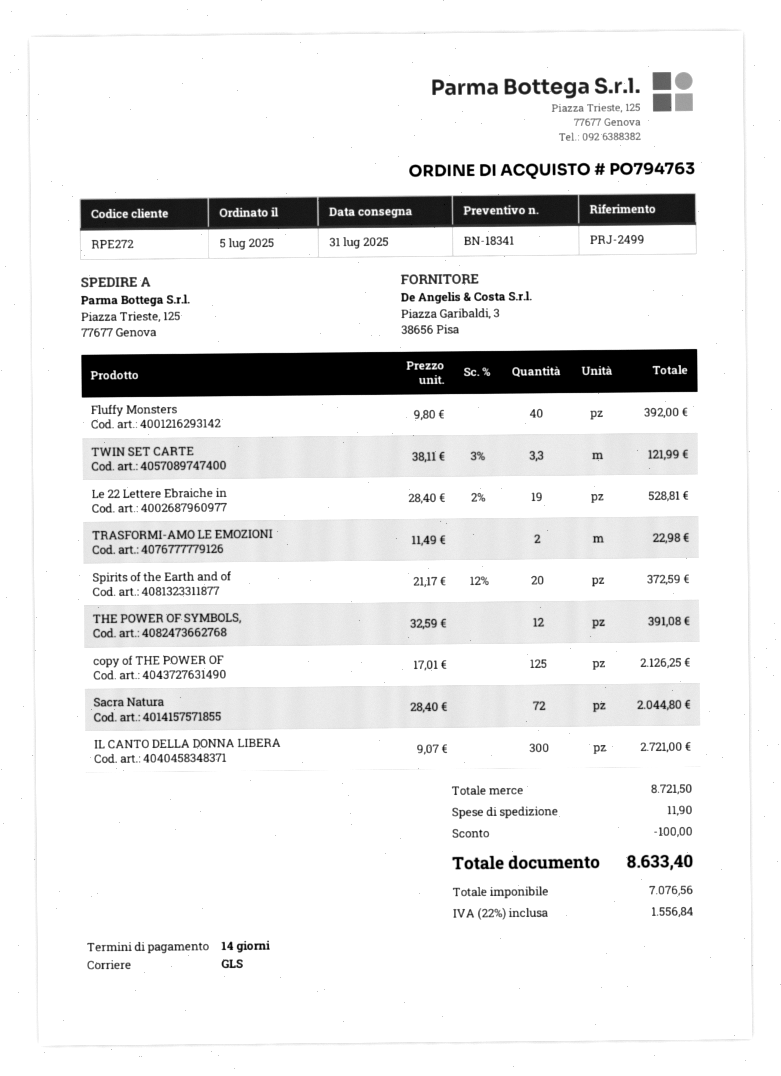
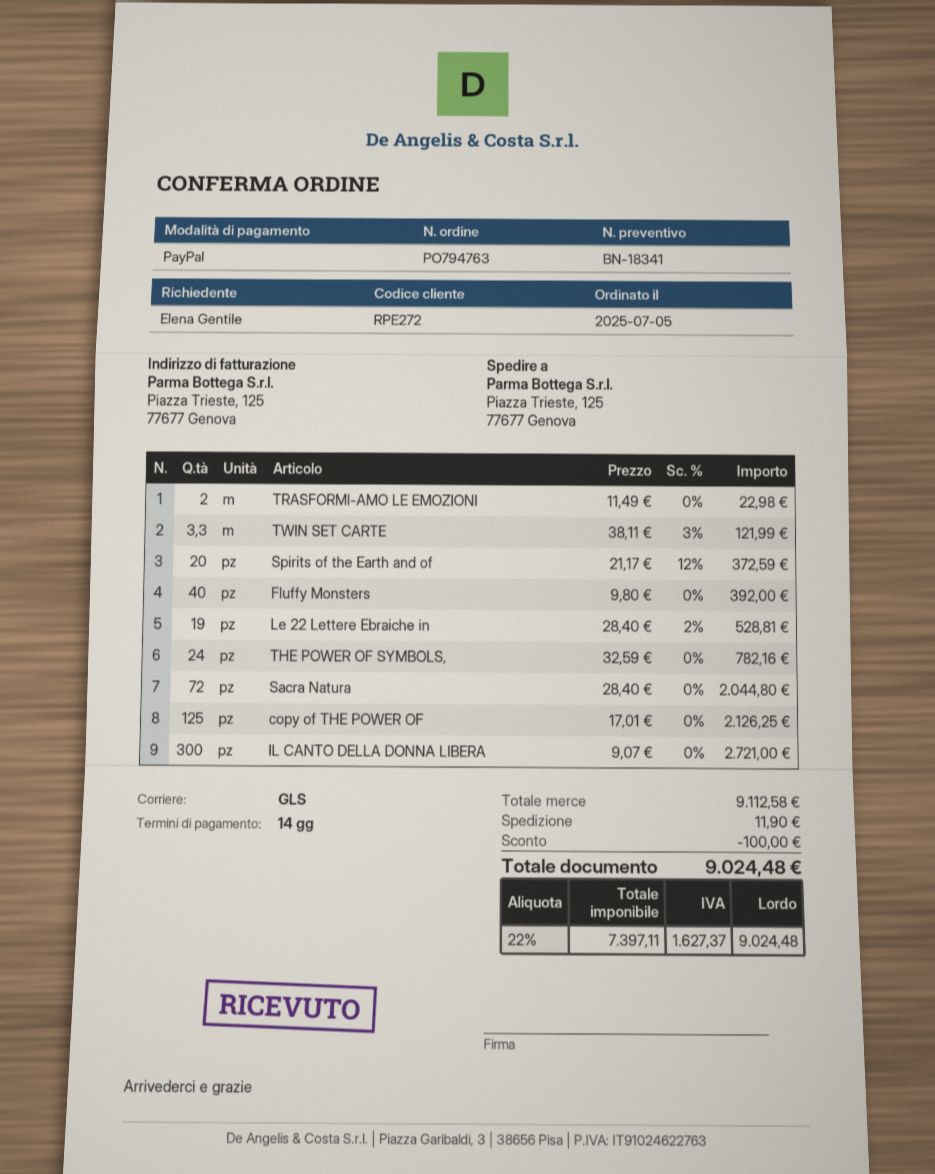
THE POWER OF SYMBOLS,: 12 x 32.59 = 391.08 -> 24 x 32.59 = 782.16
subtotal: 8721.50 -> 9112.58
net: 7076.56 -> 7397.11
tax: 22% = 1556.84 -> 22% = 1627.37
total: 8633.40 -> 9024.48

